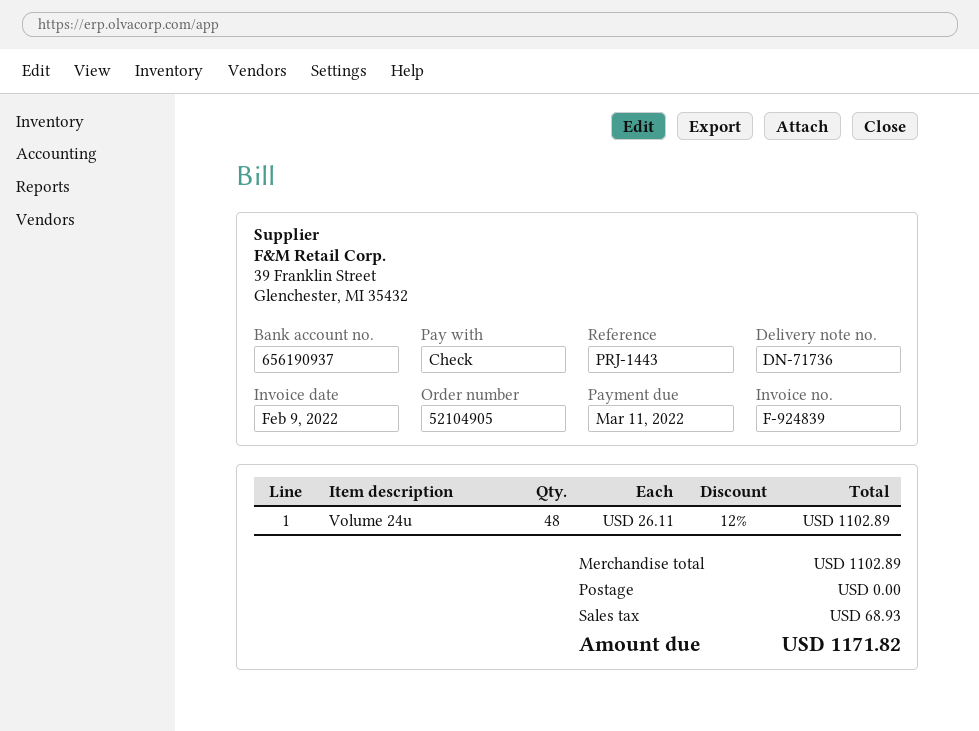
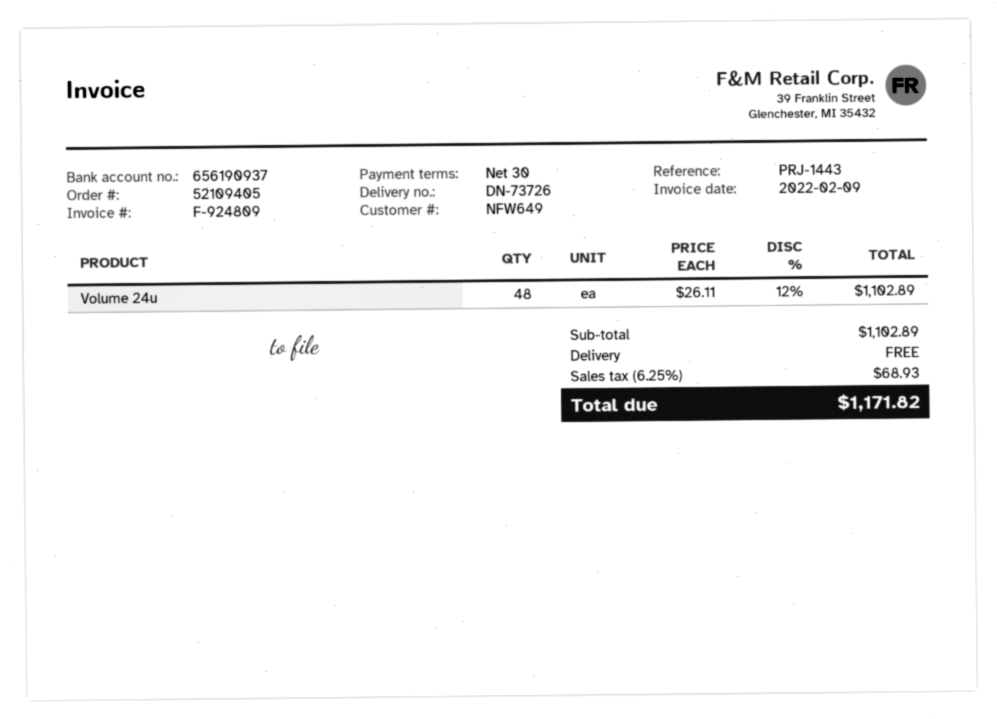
order number: 52104905 -> 52109405
delivery note number: DN-71736 -> DN-73726
invoice number: F-924839 -> F-924809

